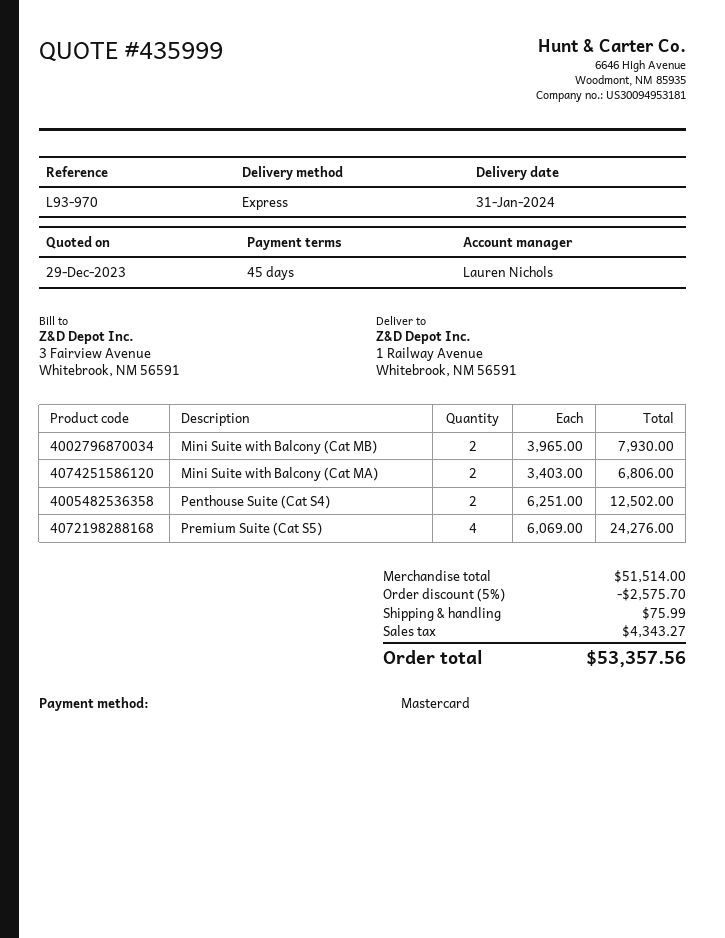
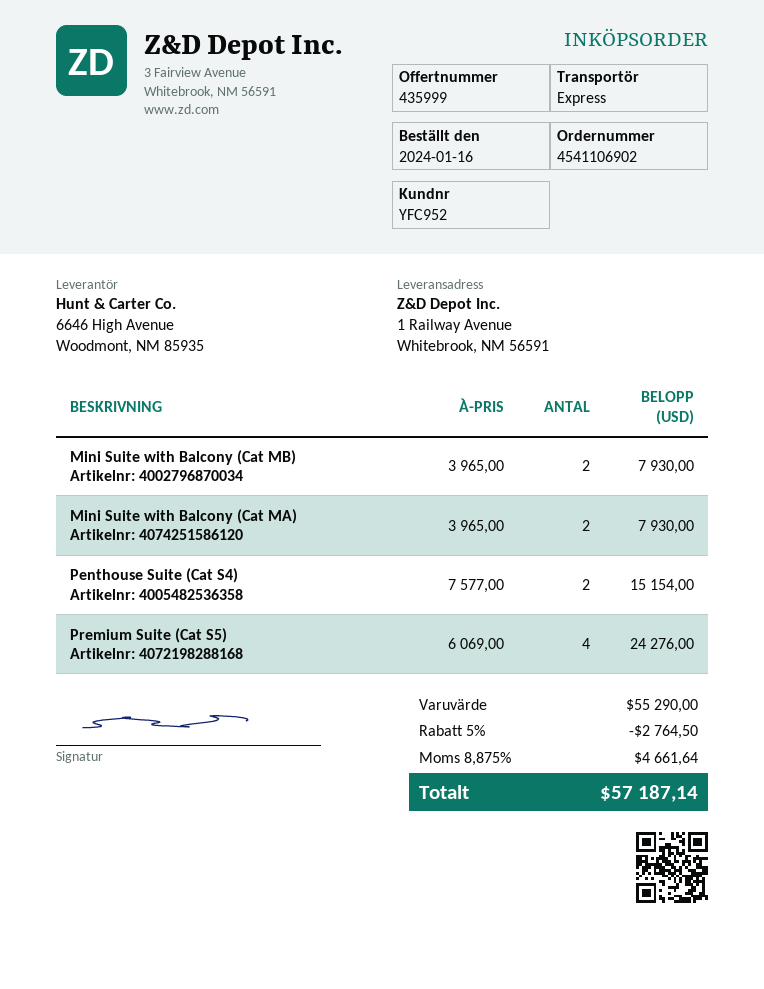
Mini Suite with Balcony (Cat MA): 2 x 3403.00 = 6806.00 -> 2 x 3965.00 = 7930.00
Penthouse Suite (Cat S4): 2 x 6251.00 = 12502.00 -> 2 x 7577.00 = 15154.00
subtotal: 51514.00 -> 55290.00
discount: 5% = 2575.70 -> 5% = 2764.50
shipping: 75.99 -> none
tax: 4343.27 -> 4661.64
total: 53357.56 -> 57187.14

